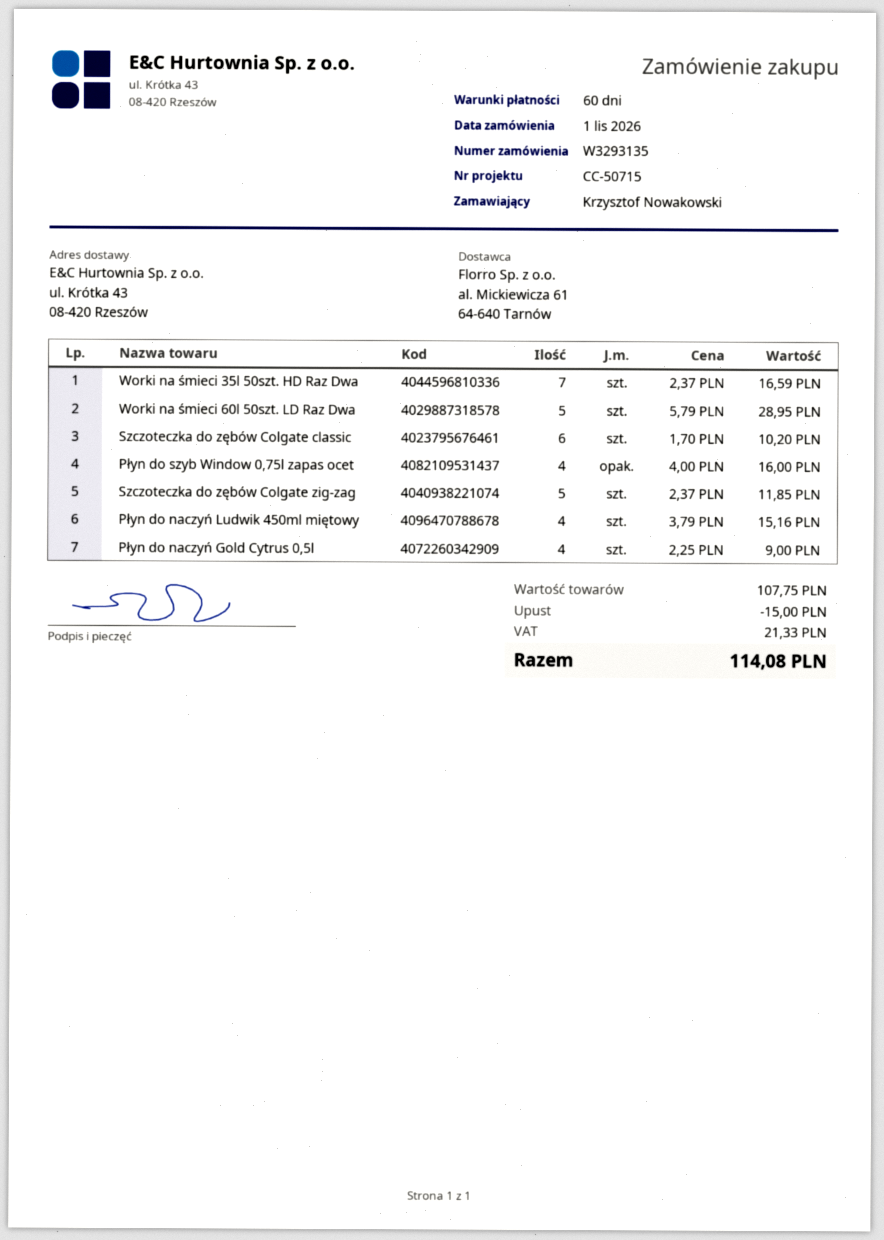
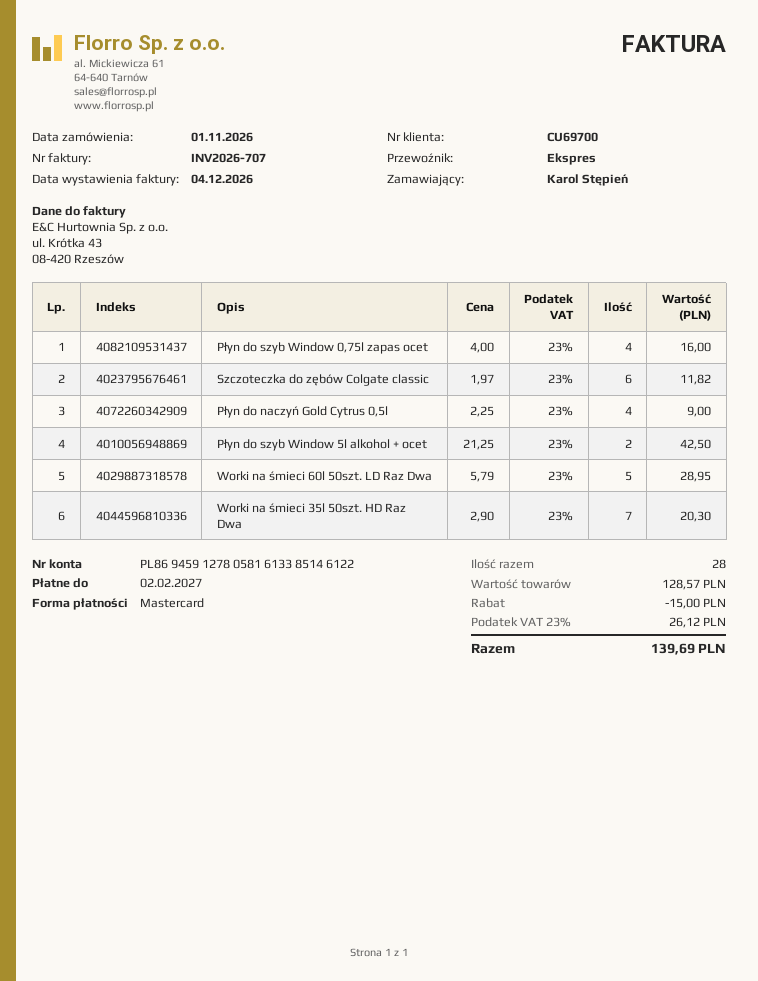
ordered by: Krzysztof Nowakowski -> Karol Stępień
Worki na śmieci 35l 50szt. HD Raz Dwa: 7 x 2.37 = 16.59 -> 7 x 2.90 = 20.30
Szczoteczka do zębów Colgate classic: 6 x 1.70 = 10.20 -> 6 x 1.97 = 11.82
Szczoteczka do zębów Colgate zig-zag: 5 x 2.37 = 11.85 -> none
Płyn do naczyń Ludwik 450ml miętowy: 4 x 3.79 = 15.16 -> none
Płyn do szyb Window 5l alkohol + ocet: none -> 2 x 21.25 = 42.50
subtotal: 107.75 -> 128.57
tax: 21.33 -> 26.12
total: 114.08 -> 139.69

